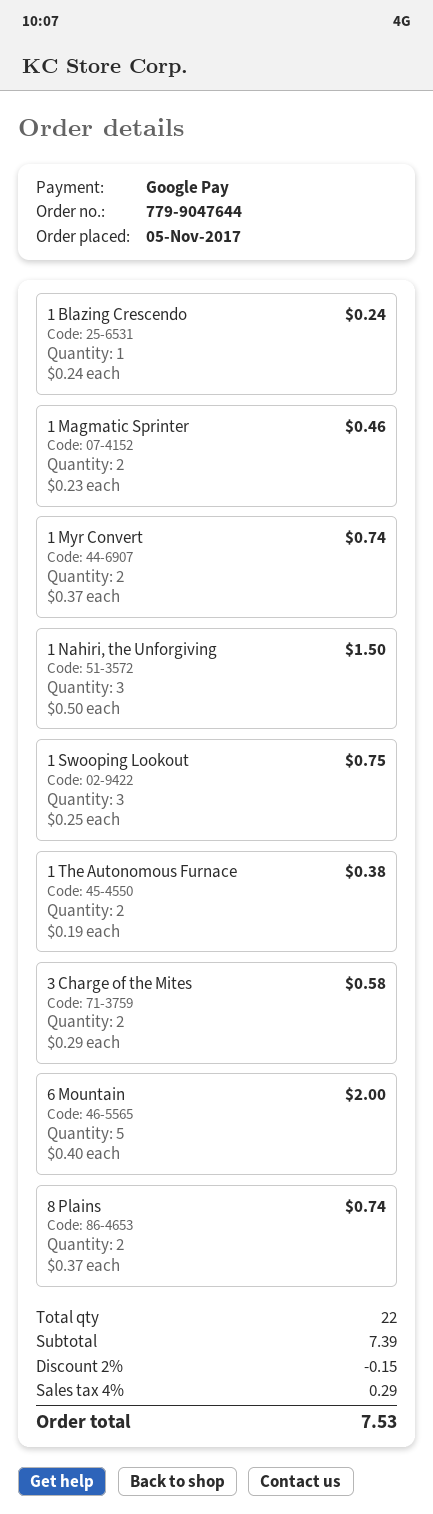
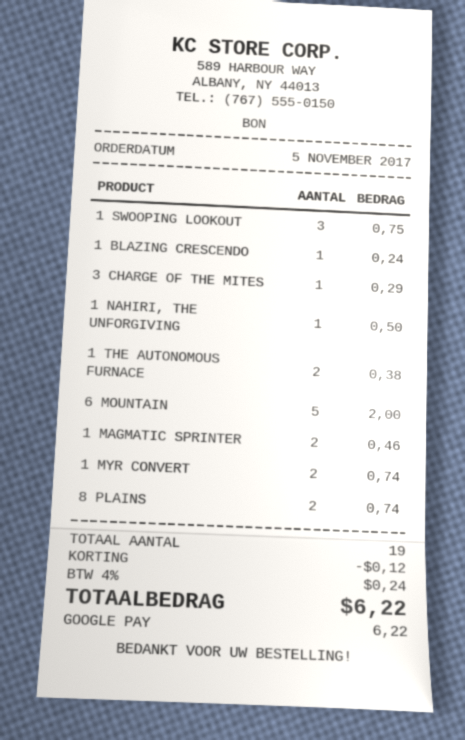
1 Nahiri, the Unforgiving: 3 for 1.50 -> 1 for 0.50
3 Charge of the Mites: 2 for 0.58 -> 1 for 0.29
total quantity: 22 -> 19
discount: 0.15 -> 0.12
tax: 4% = 0.29 -> 4% = 0.24
total: 7.53 -> 6.22

